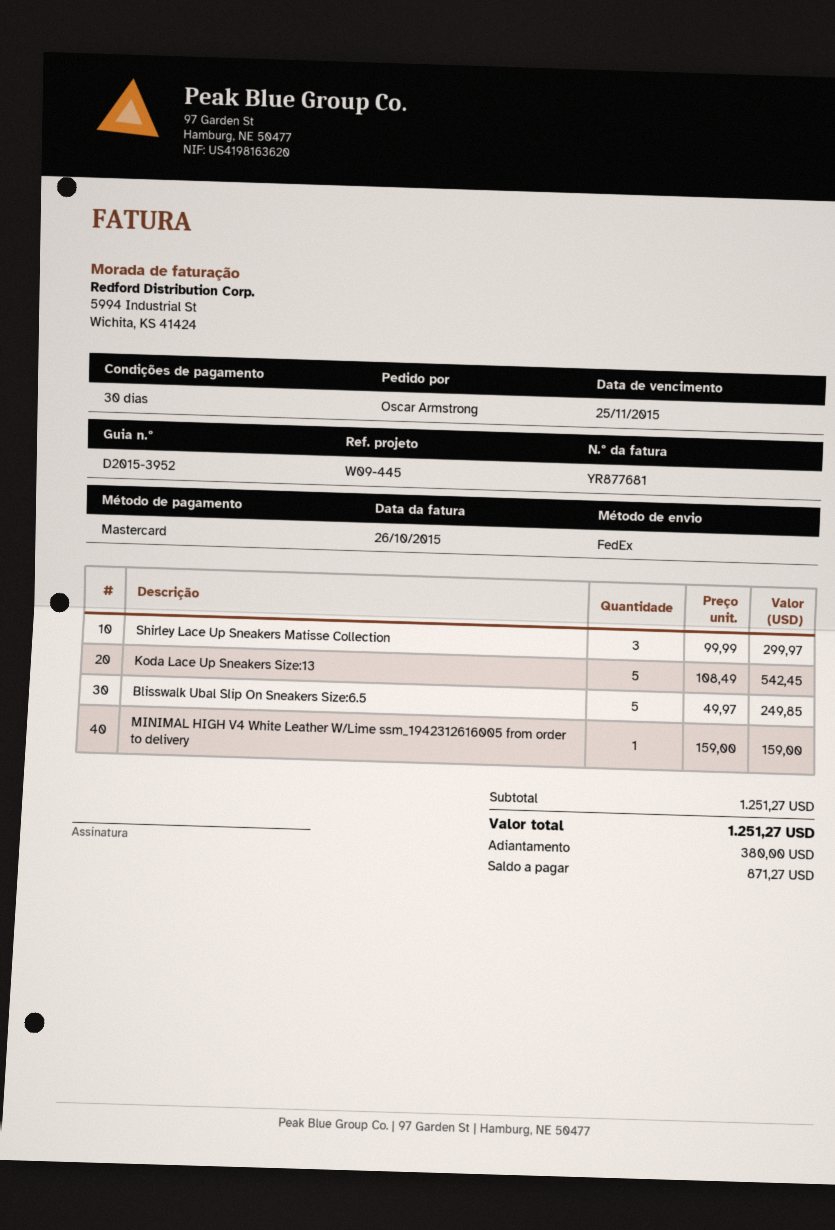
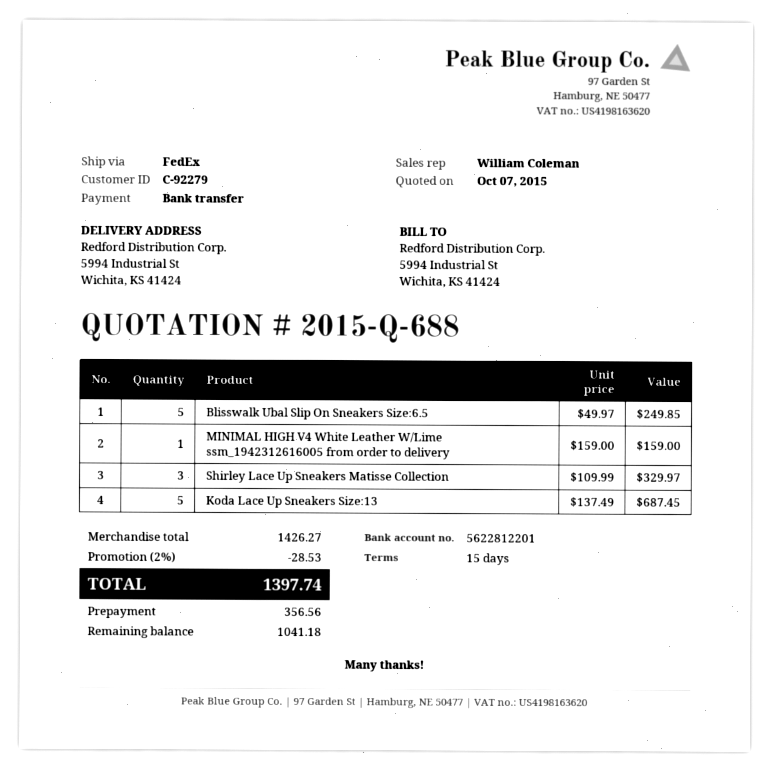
payment terms: 30 days -> 15 days
payment method: Mastercard -> bank transfer
Shirley Lace Up Sneakers Matisse Collection: 3 x 99.99 = 299.97 -> 3 x 109.99 = 329.97
Koda Lace Up Sneakers Size:13: 5 x 108.49 = 542.45 -> 5 x 137.49 = 687.45
subtotal: 1251.27 -> 1426.27
discount: none -> 2% = 28.53
total: 1251.27 -> 1397.74
deposit: 380.00 -> 356.56
balance: 871.27 -> 1041.18

